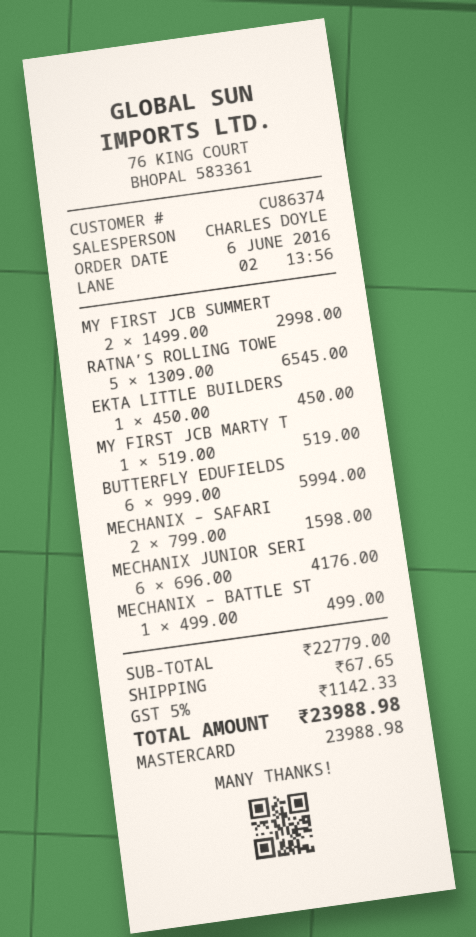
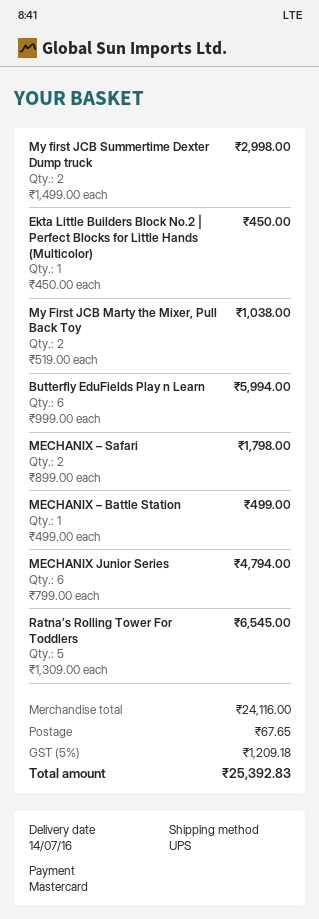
MY FIRST JCB MARTY T: 1 x 519.00 = 519.00 -> 2 x 519.00 = 1038.00
MECHANIX – SAFARI: 2 x 799.00 = 1598.00 -> 2 x 899.00 = 1798.00
MECHANIX JUNIOR SERI: 6 x 696.00 = 4176.00 -> 6 x 799.00 = 4794.00
subtotal: 22779.00 -> 24116.00
tax: 5% = 1142.33 -> 5% = 1209.18
total: 23988.98 -> 25392.83

